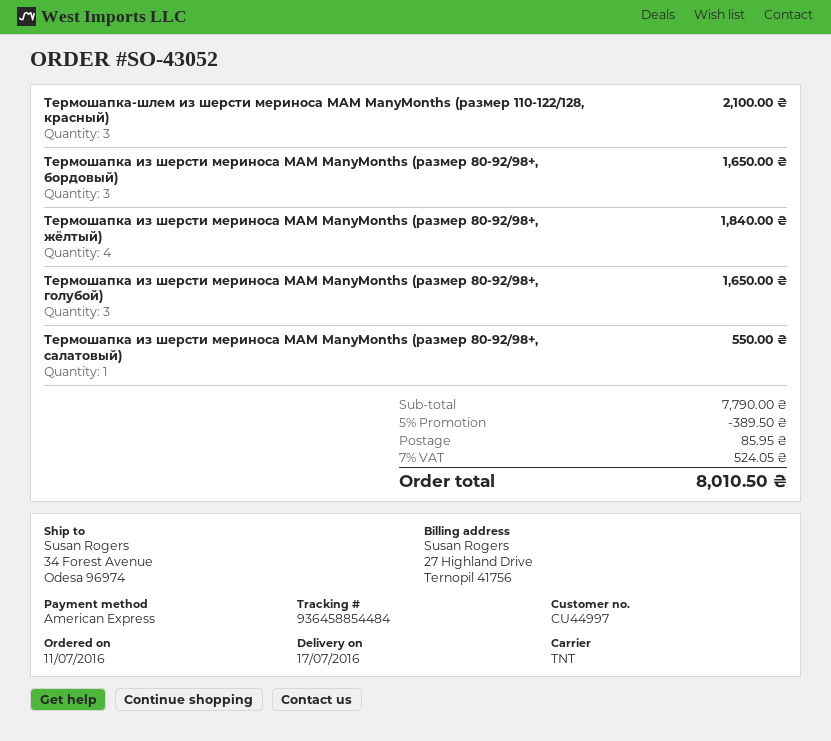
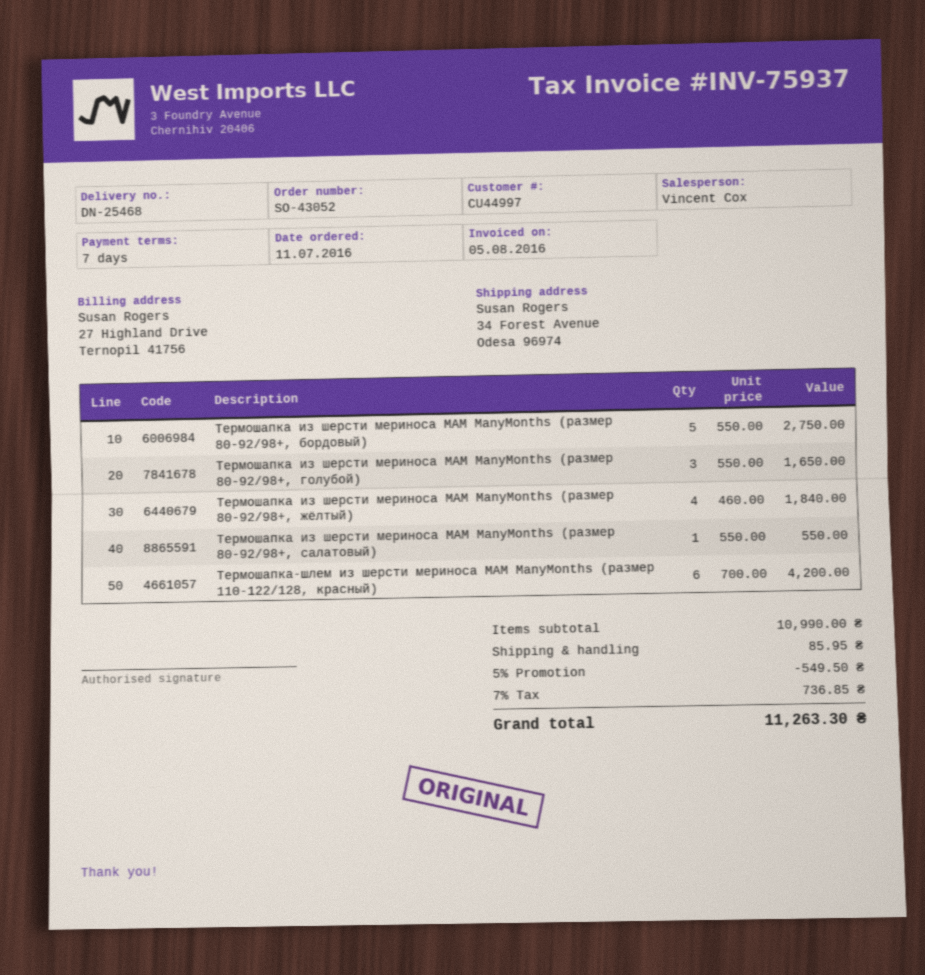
Термошапка-шлем из шерсти мериноса MAM ManyMonths (размер 110-122/128, красный): 3 for 2100.00 -> 6 for 4200.00
Термошапка из шерсти мериноса MAM ManyMonths (размер 80-92/98+, бордовый): 3 for 1650.00 -> 5 for 2750.00
subtotal: 7790.00 -> 10990.00
discount: 5% = 389.50 -> 5% = 549.50
tax: 7% = 524.05 -> 7% = 736.85
total: 8010.50 -> 11263.30

